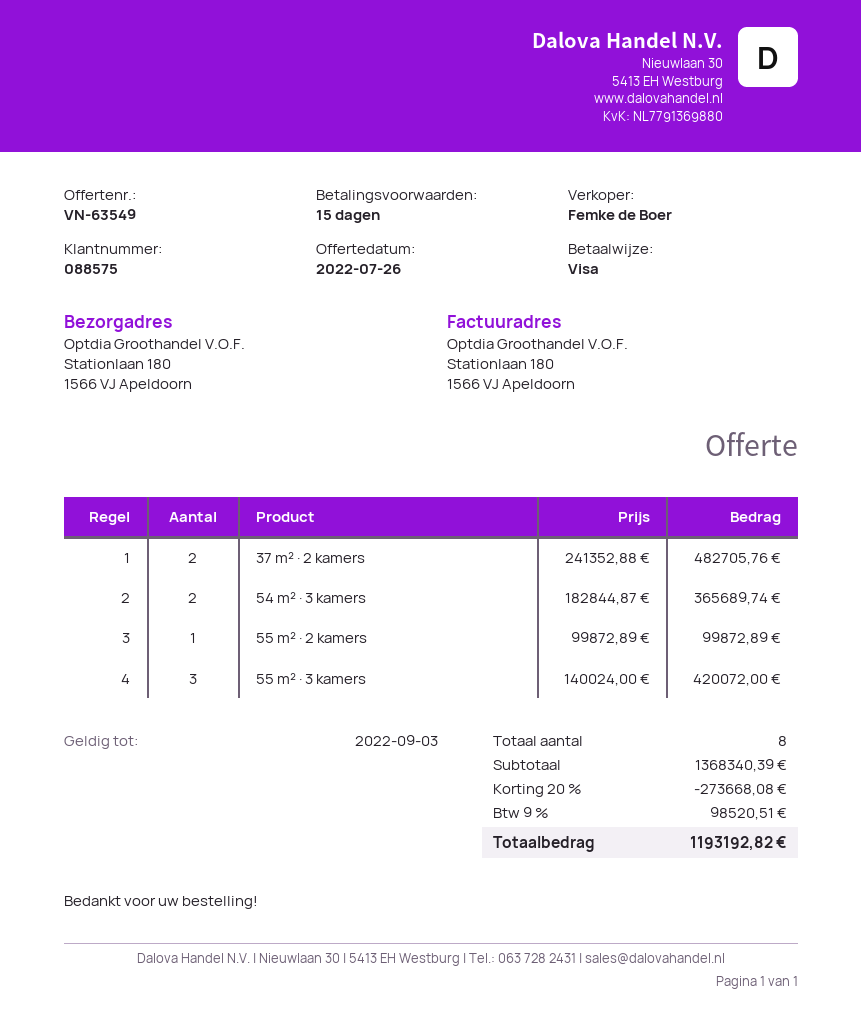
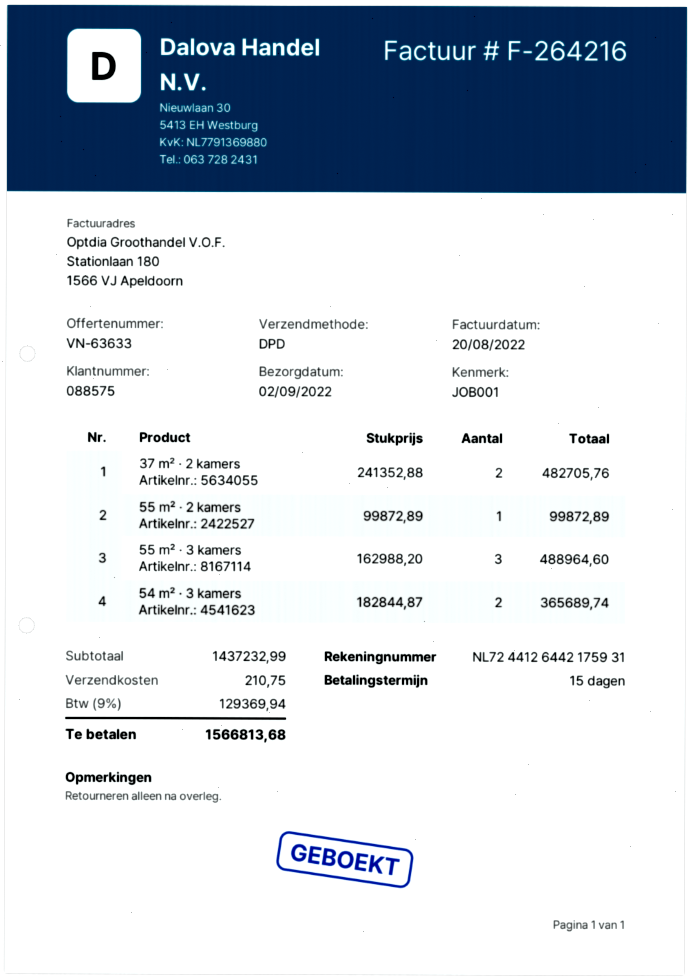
quote number: VN-63549 -> VN-63633
55 m² · 3 kamers: 3 x 140024.00 = 420072.00 -> 3 x 162988.20 = 488964.60
subtotal: 1368340.39 -> 1437232.99
discount: 20% = 273668.08 -> none
shipping: none -> 210.75
tax: 9% = 98520.51 -> 9% = 129369.94
total: 1193192.82 -> 1566813.68

